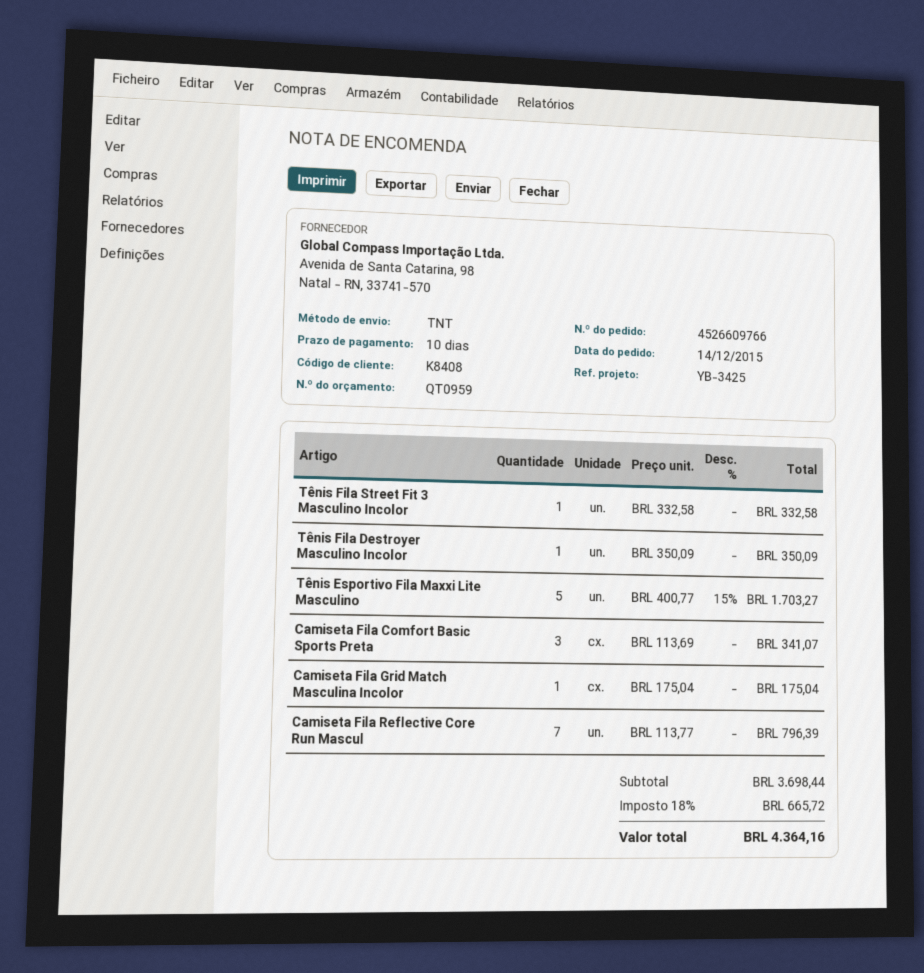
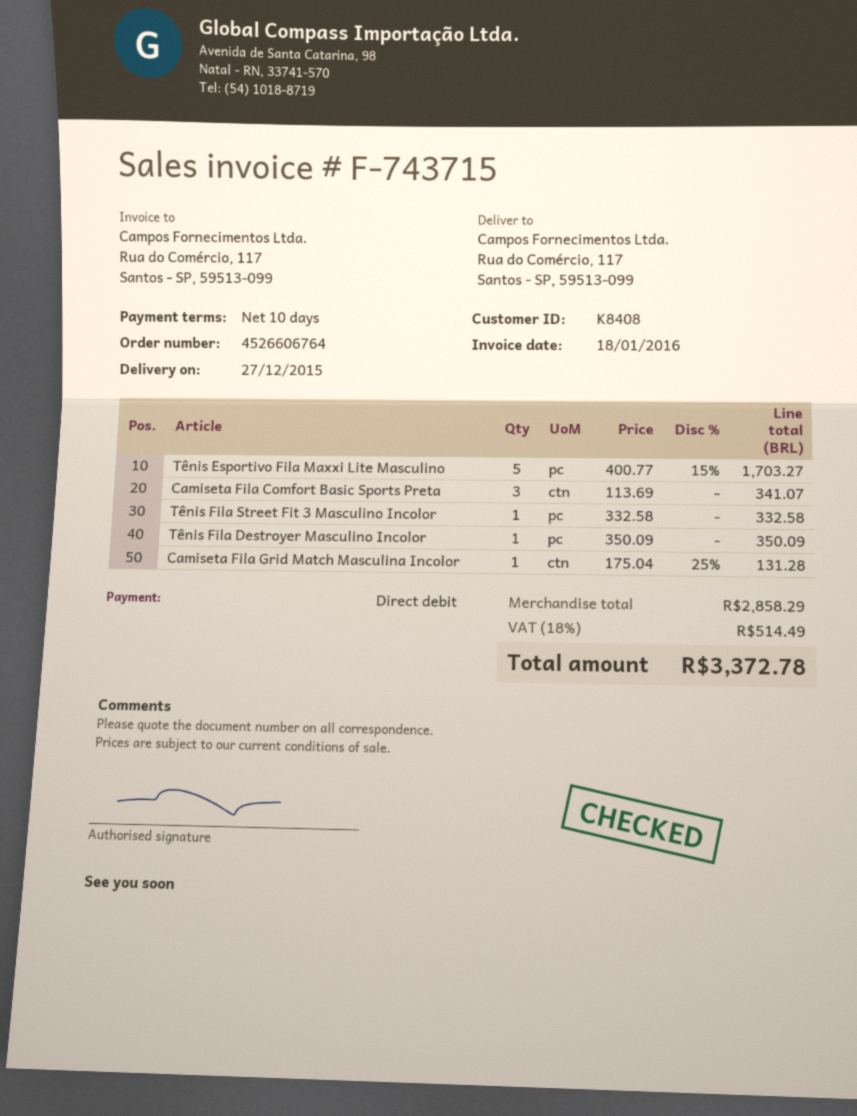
order number: 4526609766 -> 4526606764
Camiseta Fila Grid Match Masculina Incolor: 1 x 175.04 = 175.04 -> 1 x 175.04 - 25% = 131.28
Camiseta Fila Reflective Core Run Mascul: 7 x 113.77 = 796.39 -> none
subtotal: 3698.44 -> 2858.29
tax: 18% = 665.72 -> 18% = 514.49
total: 4364.16 -> 3372.78

